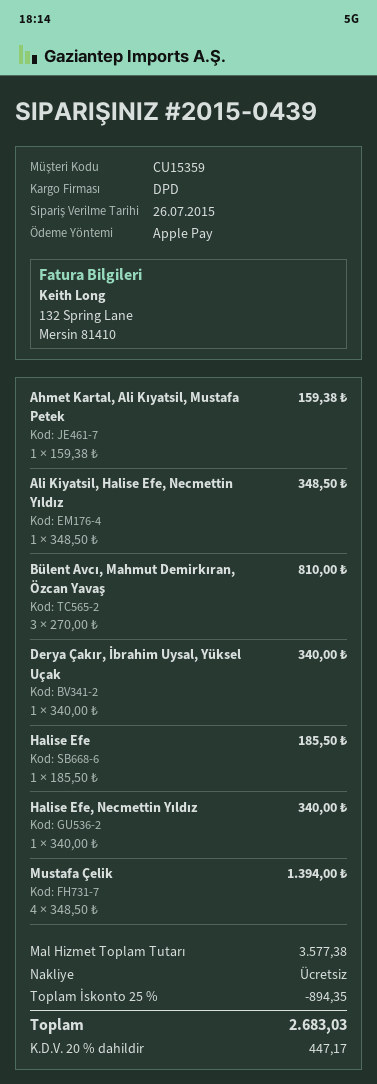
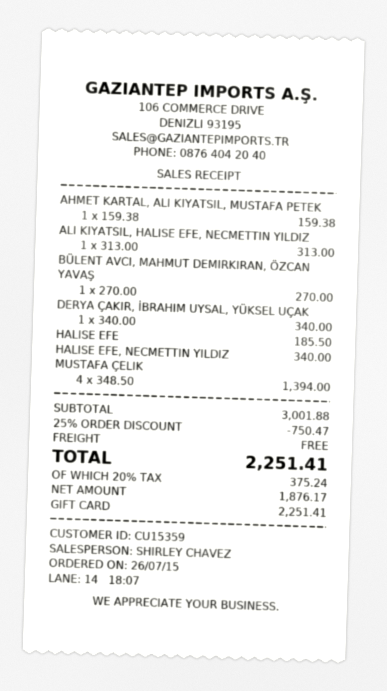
payment method: Apple Pay -> gift card
Ali Kiyatsil, Halise Efe, Necmettin Yıldız: 1 x 348.50 = 348.50 -> 1 x 313.00 = 313.00
Bülent Avcı, Mahmut Demirkıran, Özcan Yavaş: 3 x 270.00 = 810.00 -> 1 x 270.00 = 270.00
subtotal: 3577.38 -> 3001.88
discount: 25% = 894.35 -> 25% = 750.47
tax: 20% = 447.17 -> 20% = 375.24
total: 2683.03 -> 2251.41

